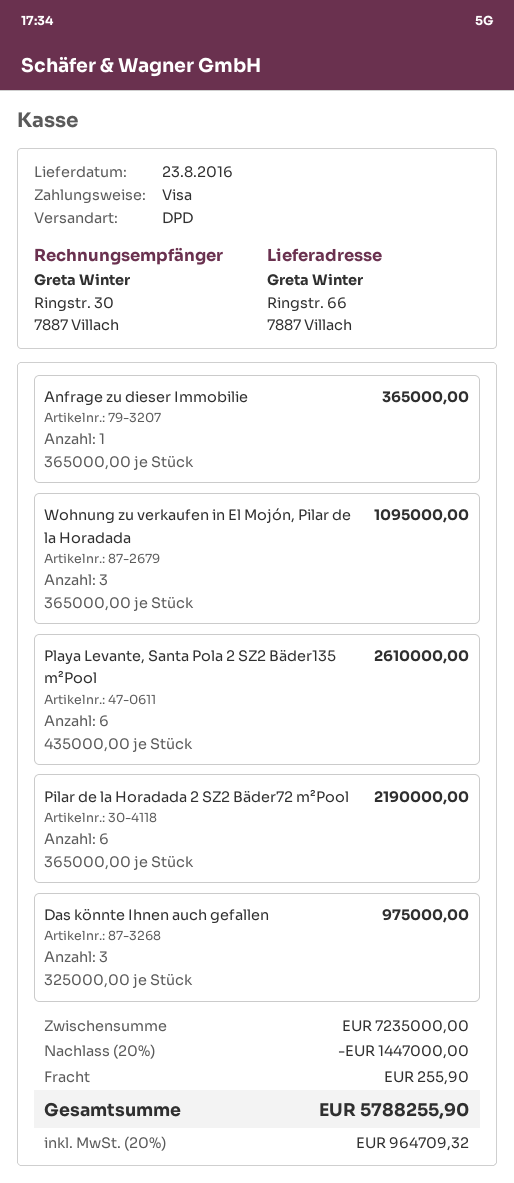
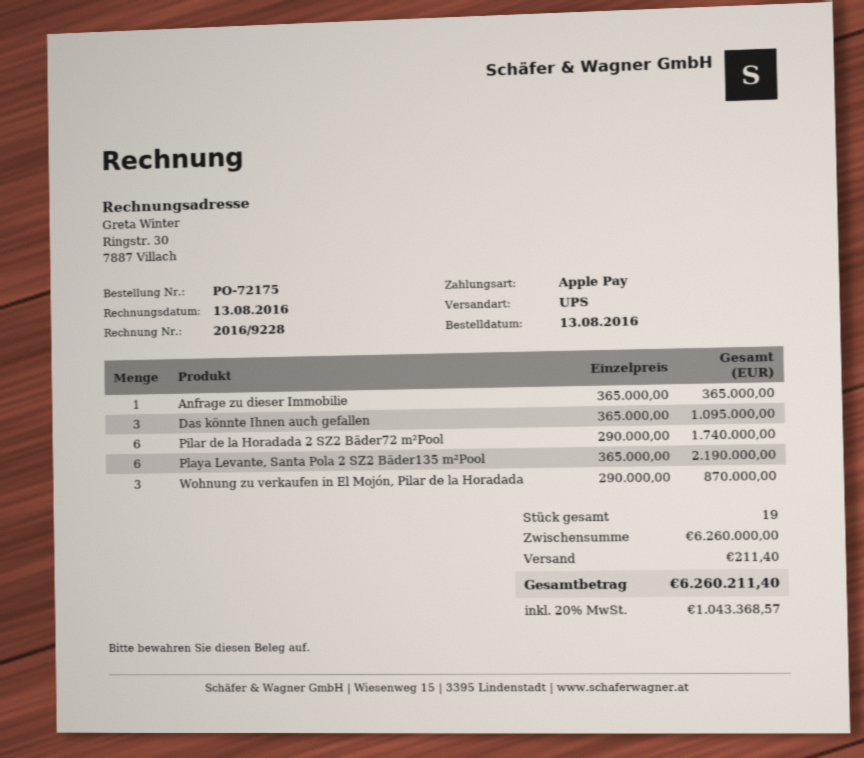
payment method: Visa -> Apple Pay
shipping method: DPD -> UPS
Wohnung zu verkaufen in El Mojón, Pilar de la Horadada: 3 x 365000.00 = 1095000.00 -> 3 x 290000.00 = 870000.00
Playa Levante, Santa Pola 2 SZ2 Bäder135 m²Pool: 6 x 435000.00 = 2610000.00 -> 6 x 365000.00 = 2190000.00
Pilar de la Horadada 2 SZ2 Bäder72 m²Pool: 6 x 365000.00 = 2190000.00 -> 6 x 290000.00 = 1740000.00
Das könnte Ihnen auch gefallen: 3 x 325000.00 = 975000.00 -> 3 x 365000.00 = 1095000.00
subtotal: 7235000.00 -> 6260000.00
discount: 20% = 1447000.00 -> none
shipping: 255.90 -> 211.40
tax: 20% = 964709.32 -> 20% = 1043368.57
total: 5788255.90 -> 6260211.40

